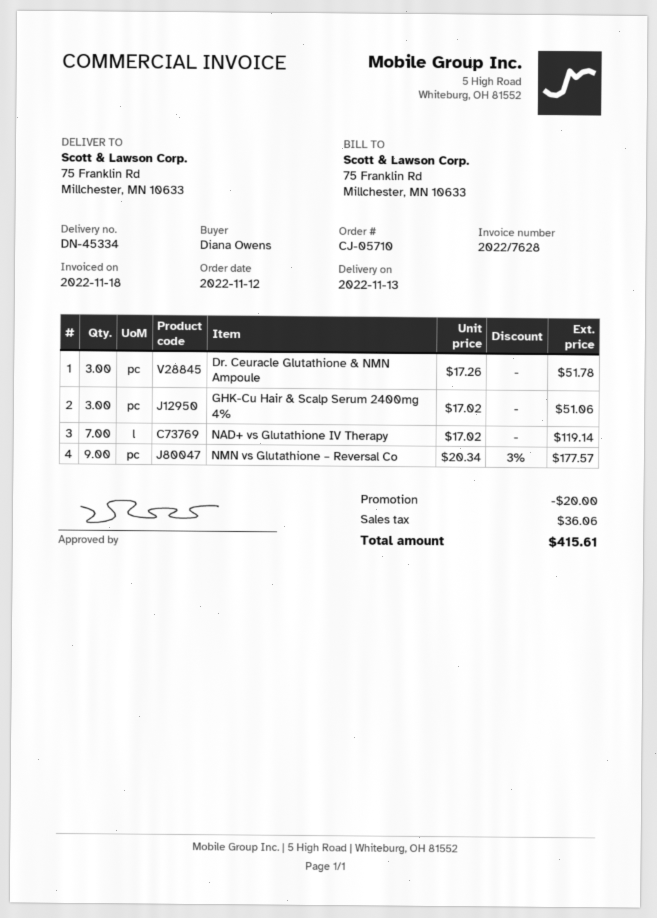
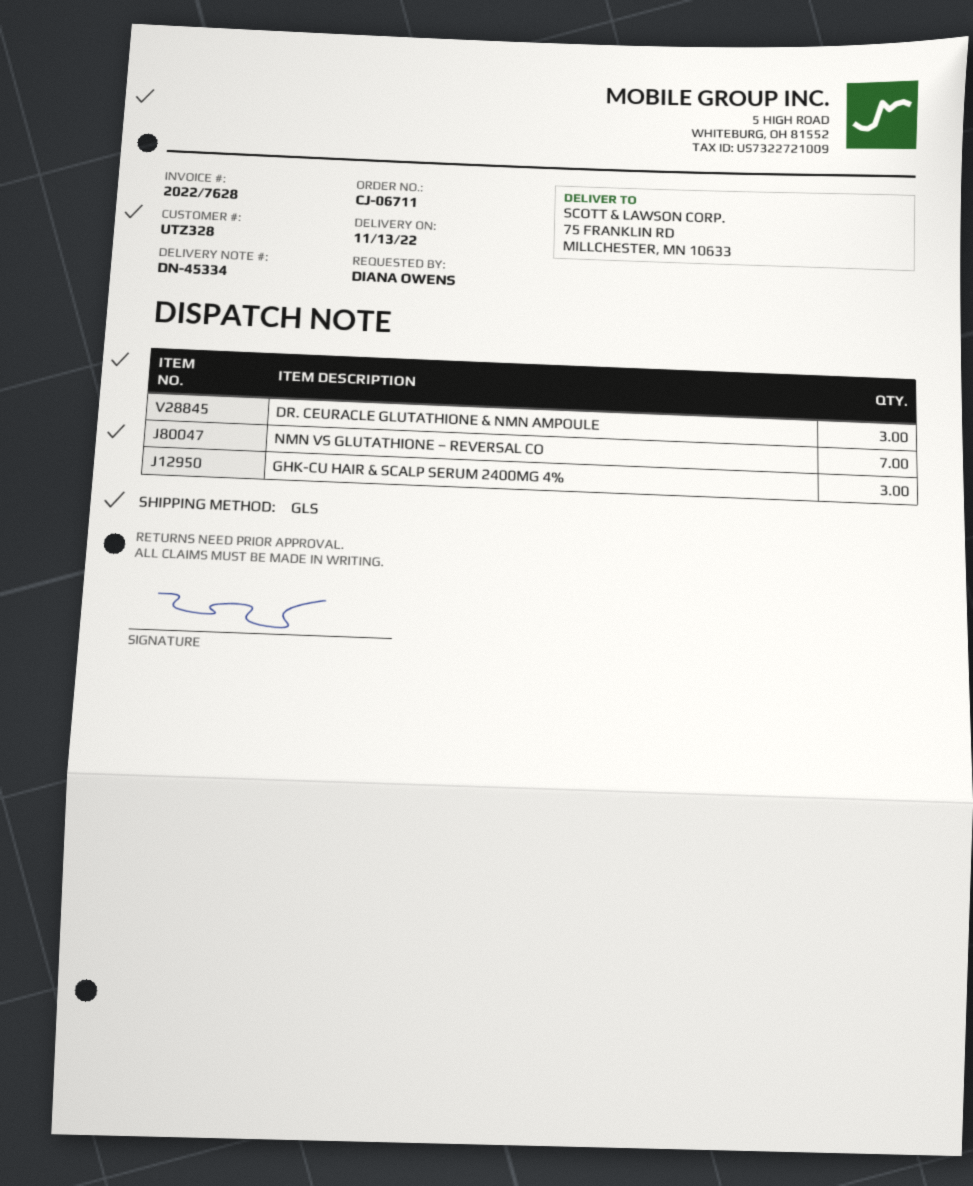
order number: CJ-05710 -> CJ-06711
NAD+ vs Glutathione IV Therapy: 7 -> none
NMN vs Glutathione – Reversal Co: 9 -> 7

